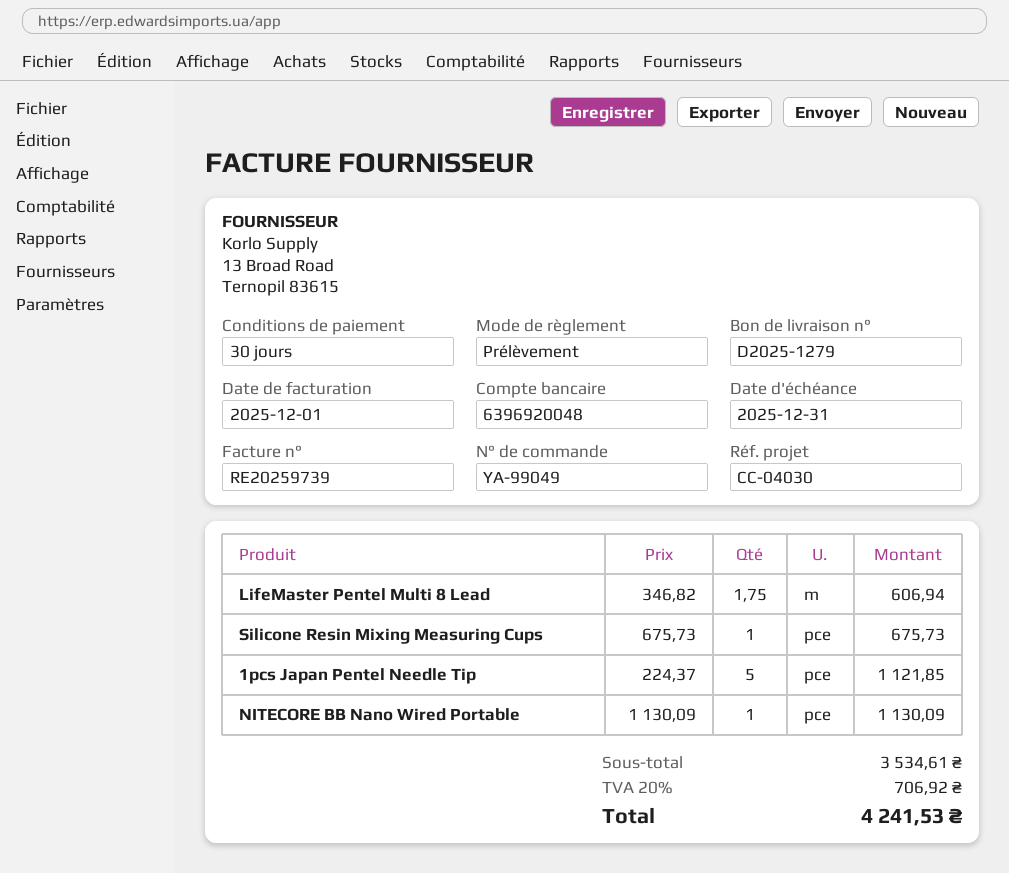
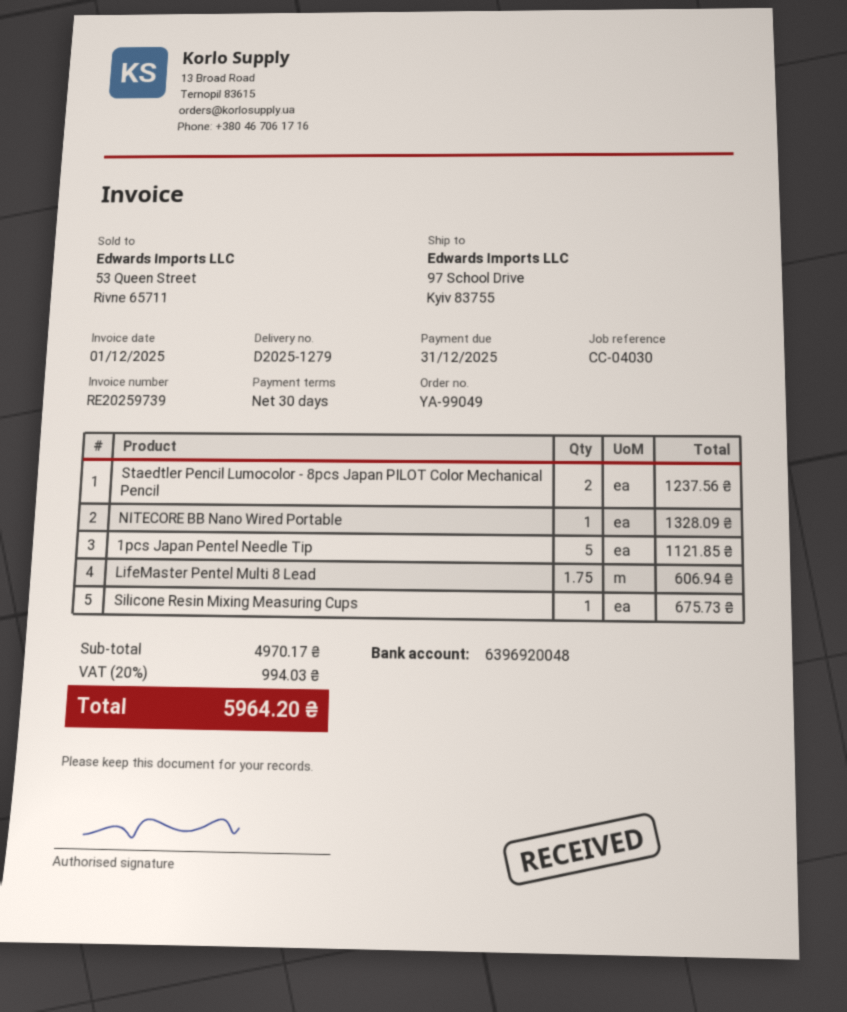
NITECORE BB Nano Wired Portable: 1 for 1130.09 -> 1 for 1328.09
Staedtler Pencil Lumocolor - 8pcs Japan PILOT Color Mechanical Pencil: none -> 2 for 1237.56
subtotal: 3534.61 -> 4970.17
tax: 20% = 706.92 -> 20% = 994.03
total: 4241.53 -> 5964.20

